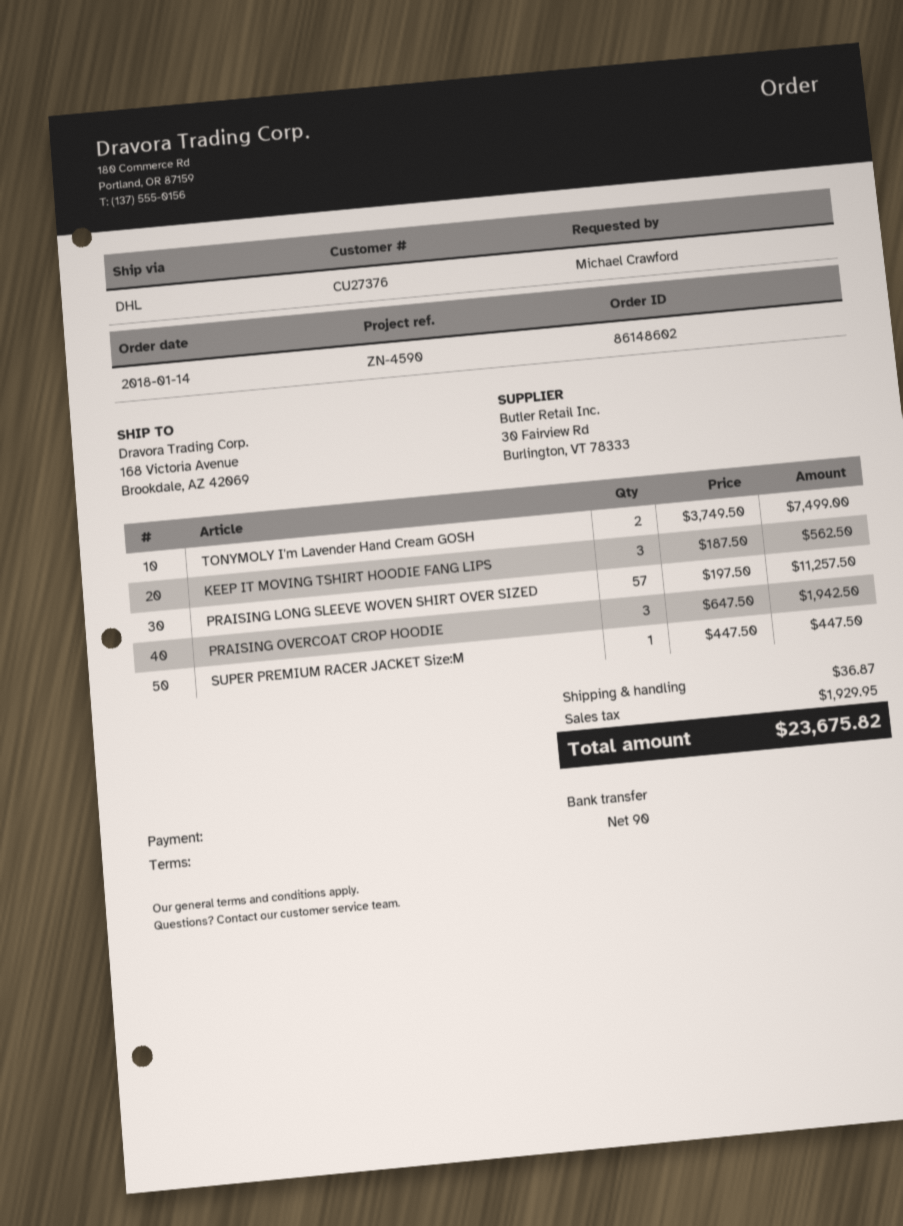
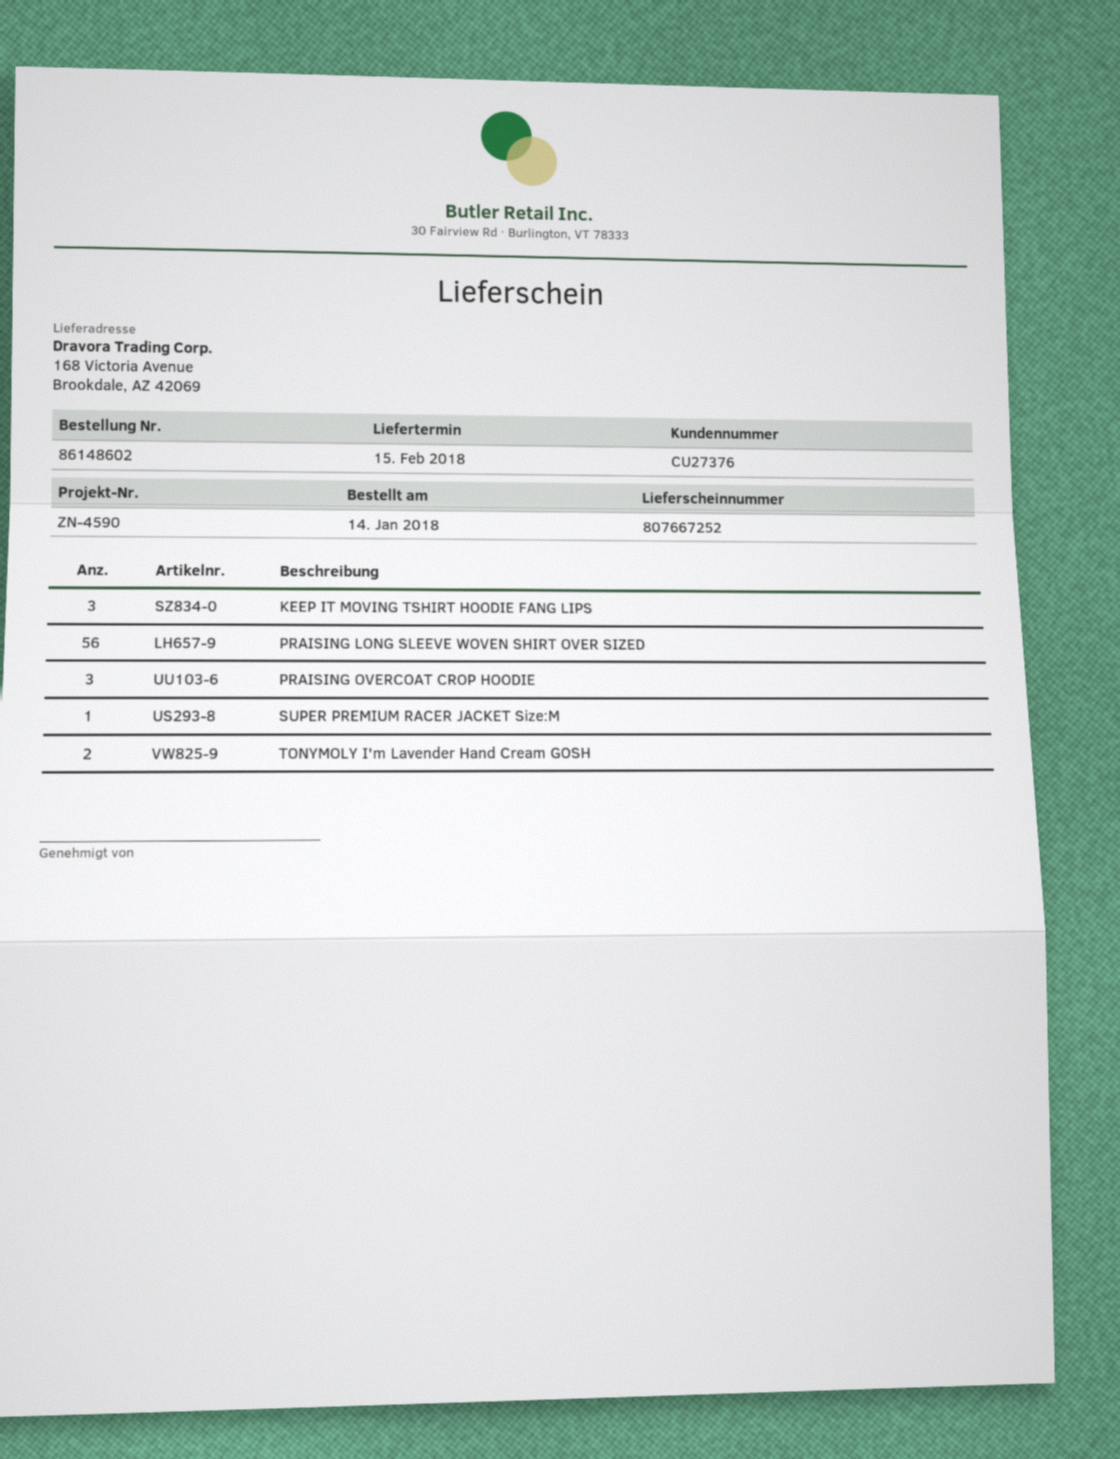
PRAISING LONG SLEEVE WOVEN SHIRT OVER SIZED: 57 -> 56

